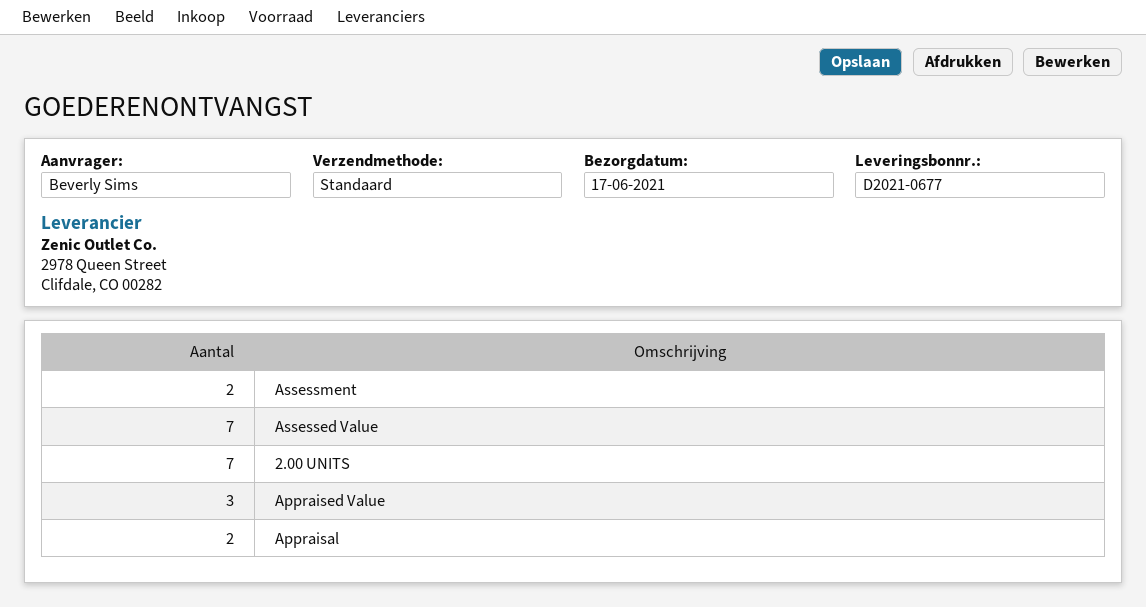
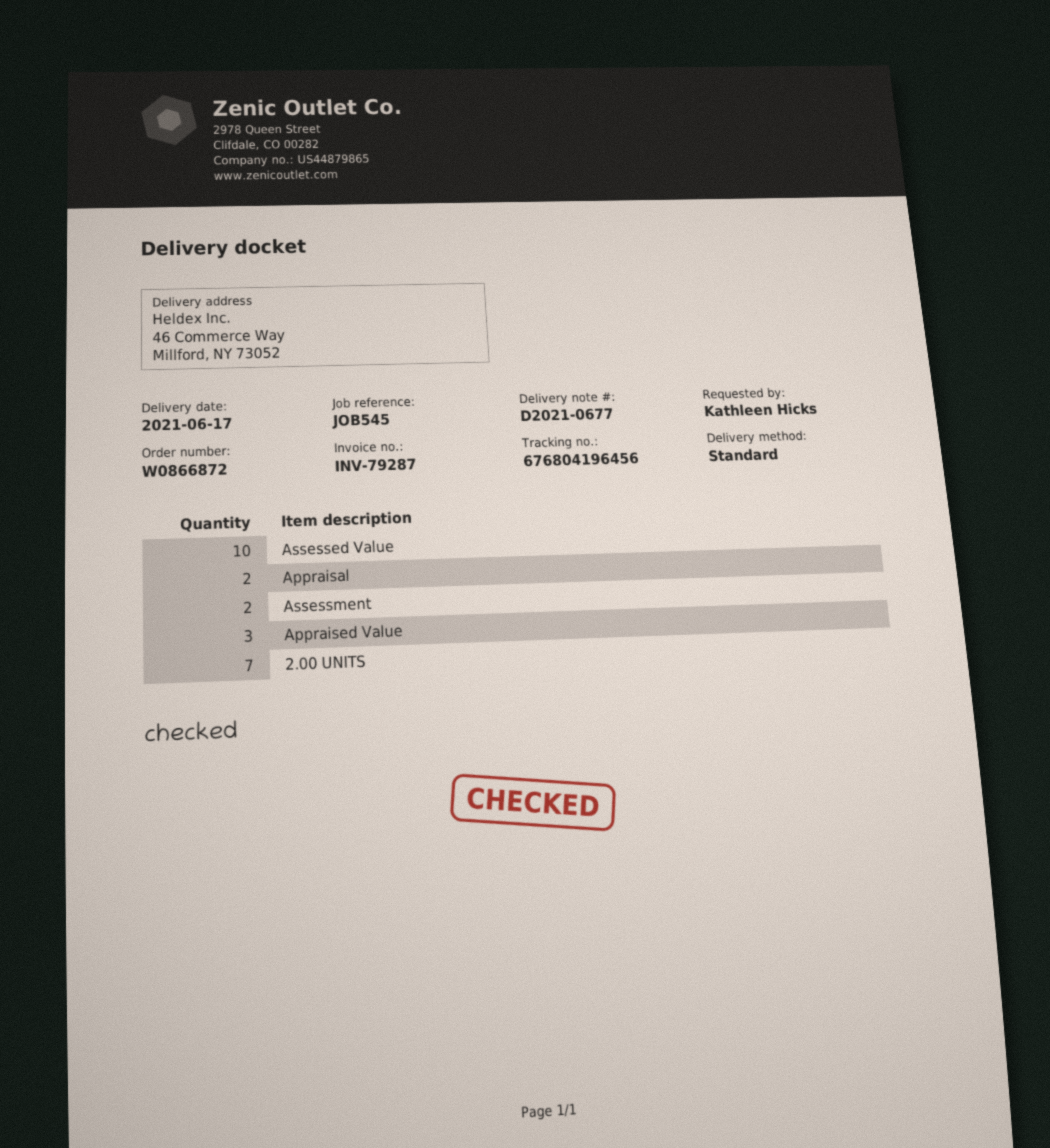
ordered by: Beverly Sims -> Kathleen Hicks
Assessed Value: 7 -> 10

